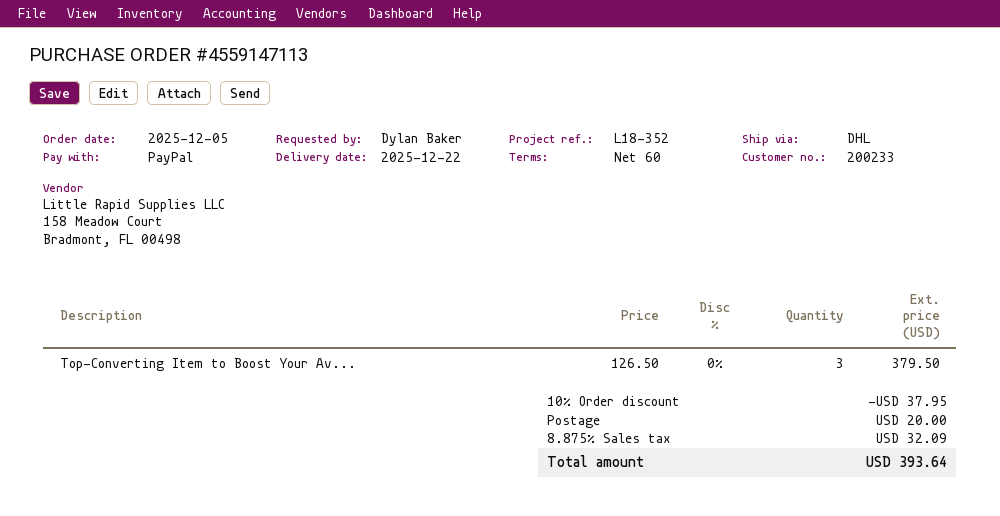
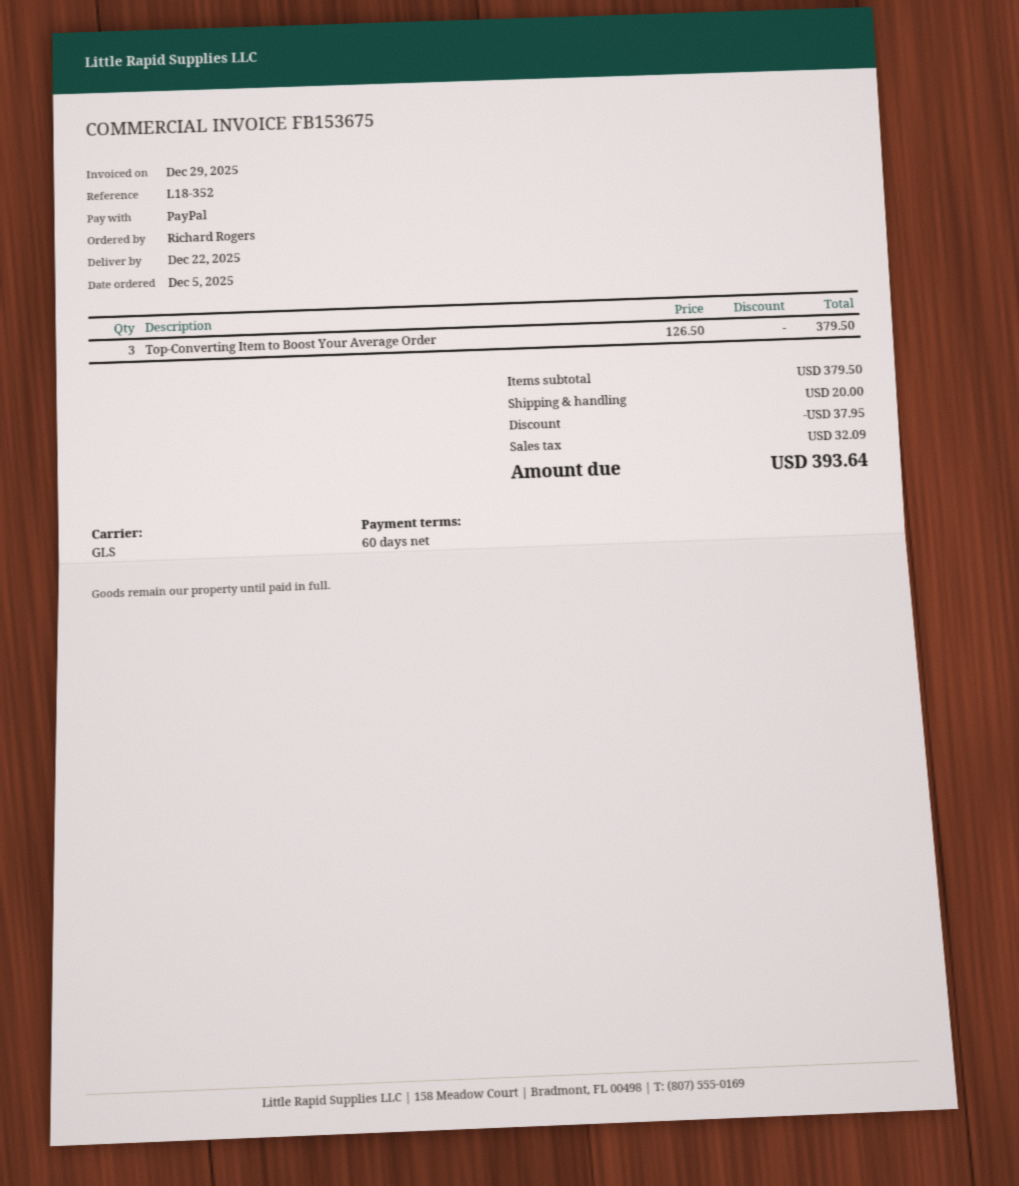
ordered by: Dylan Baker -> Richard Rogers
shipping method: DHL -> GLS

